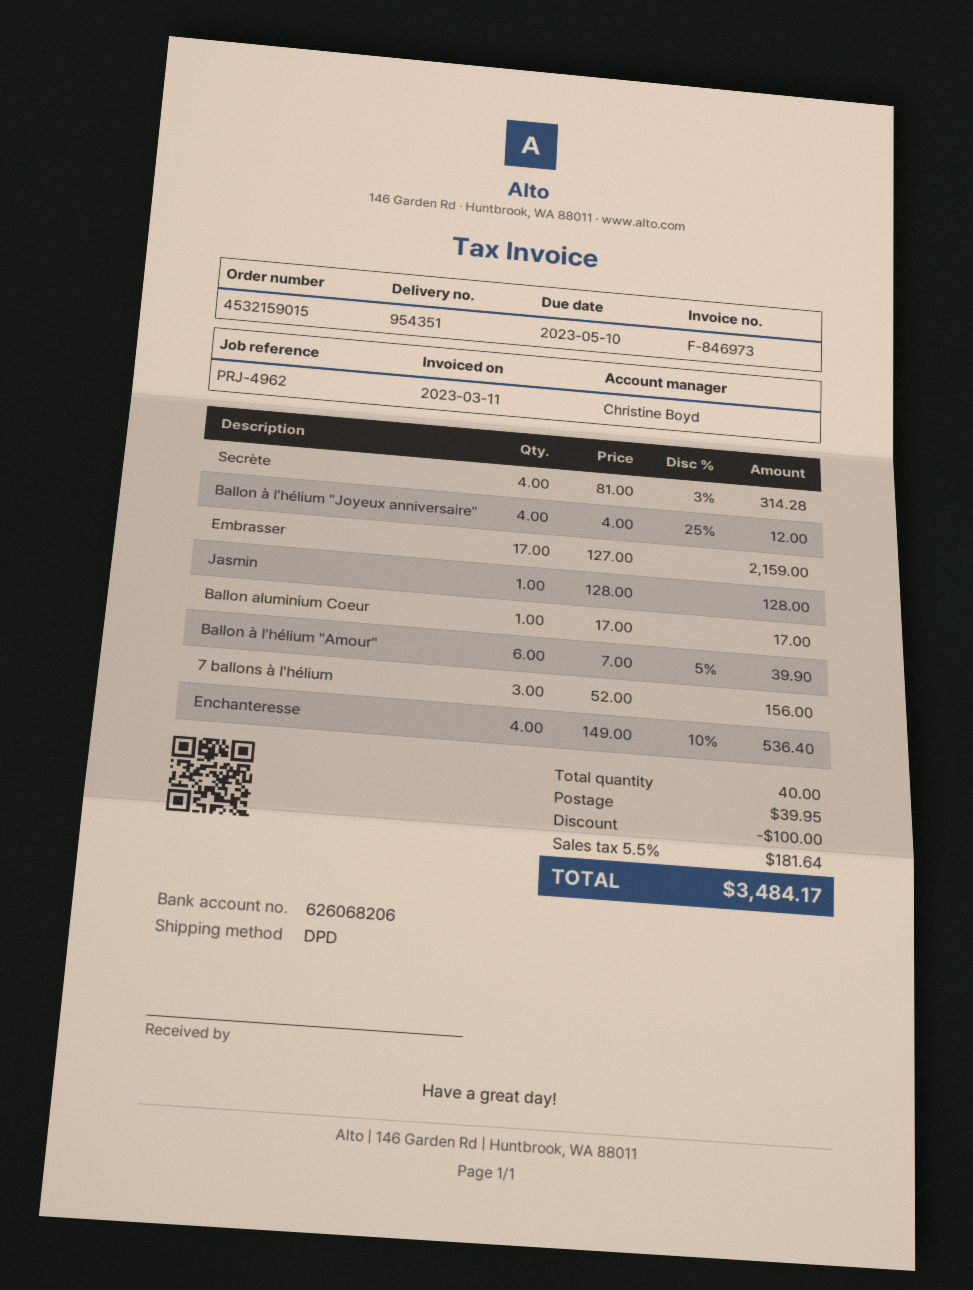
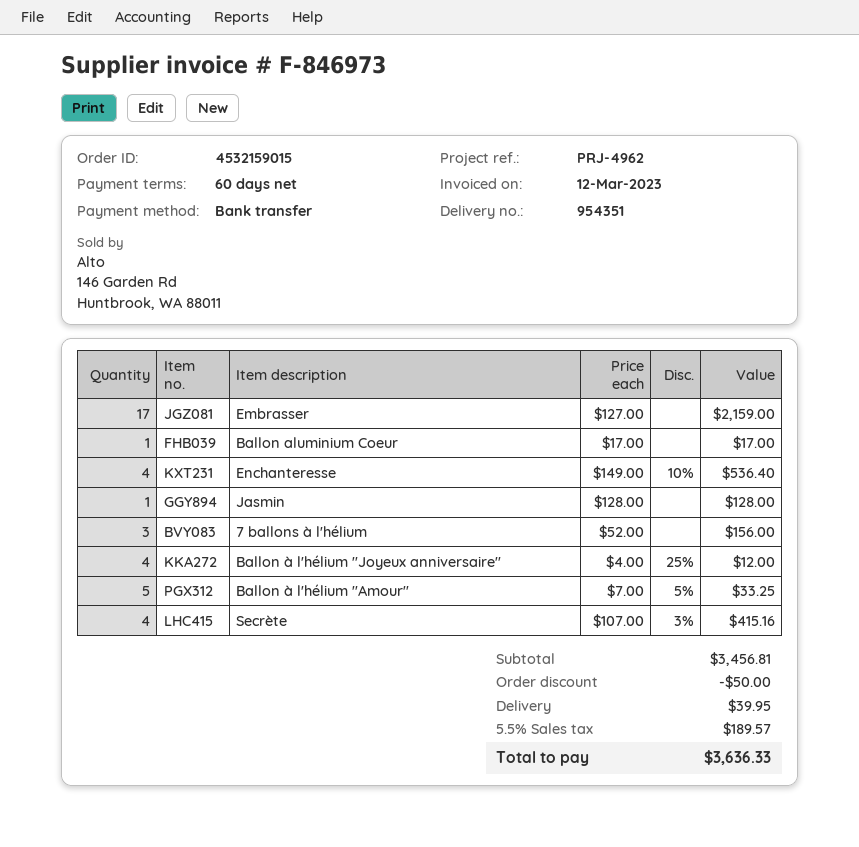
invoice date: 2023-03-11 -> 2023-03-12
Secrète: 4 x 81.00 - 3% = 314.28 -> 4 x 107.00 - 3% = 415.16
Ballon à l'hélium "Amour": 6 x 7.00 - 5% = 39.90 -> 5 x 7.00 - 5% = 33.25
discount: 100.00 -> 50.00
tax: 5.5% = 181.64 -> 5.5% = 189.57
total: 3484.17 -> 3636.33

